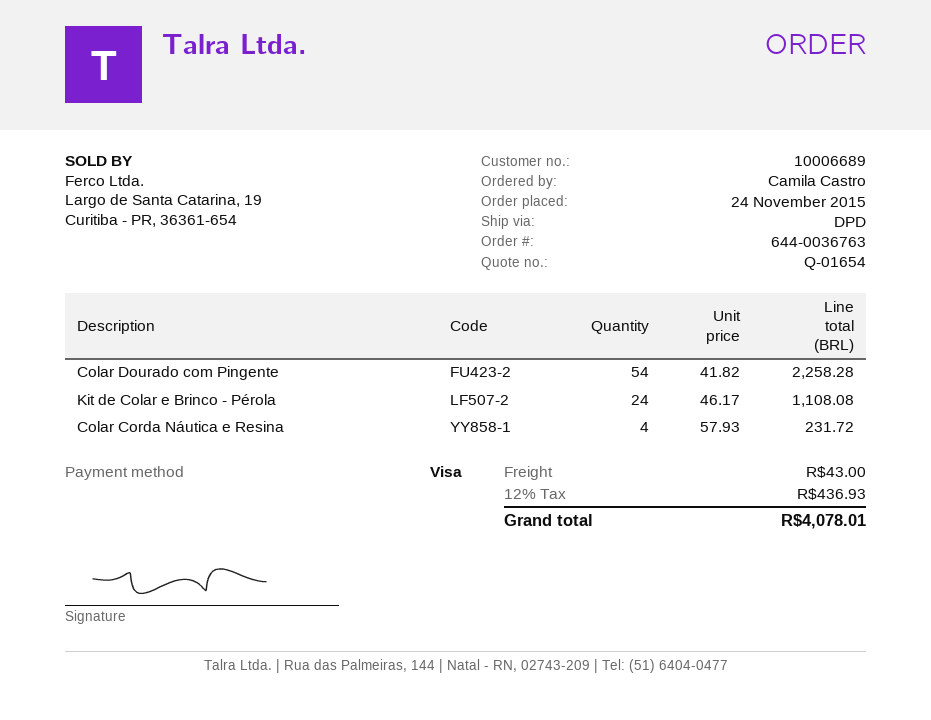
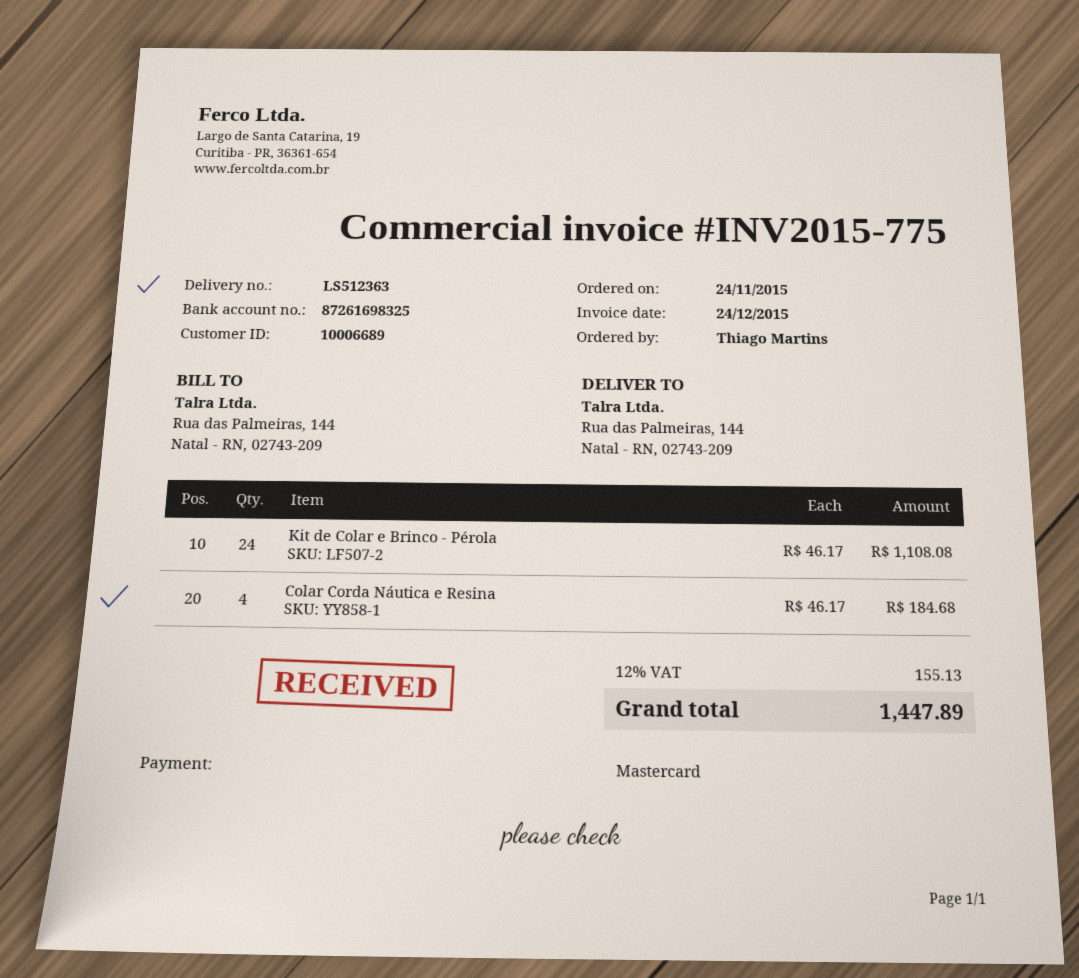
ordered by: Camila Castro -> Thiago Martins
payment method: Visa -> Mastercard
Colar Dourado com Pingente: 54 x 41.82 = 2258.28 -> none
Colar Corda Náutica e Resina: 4 x 57.93 = 231.72 -> 4 x 46.17 = 184.68
shipping: 43.00 -> none
tax: 12% = 436.93 -> 12% = 155.13
total: 4078.01 -> 1447.89

